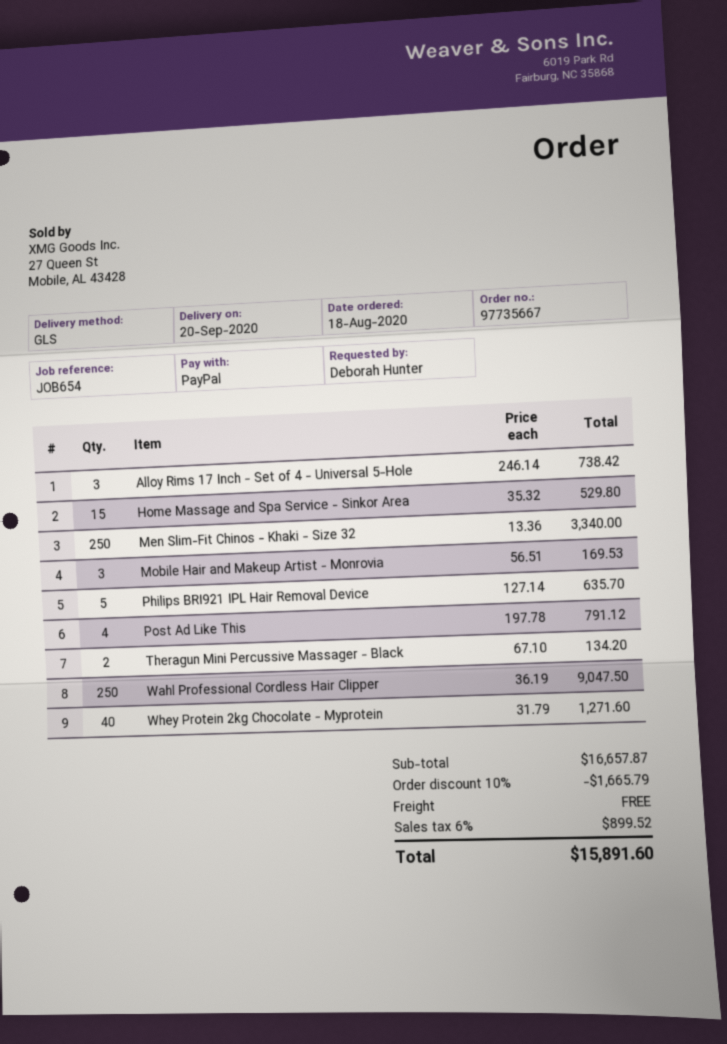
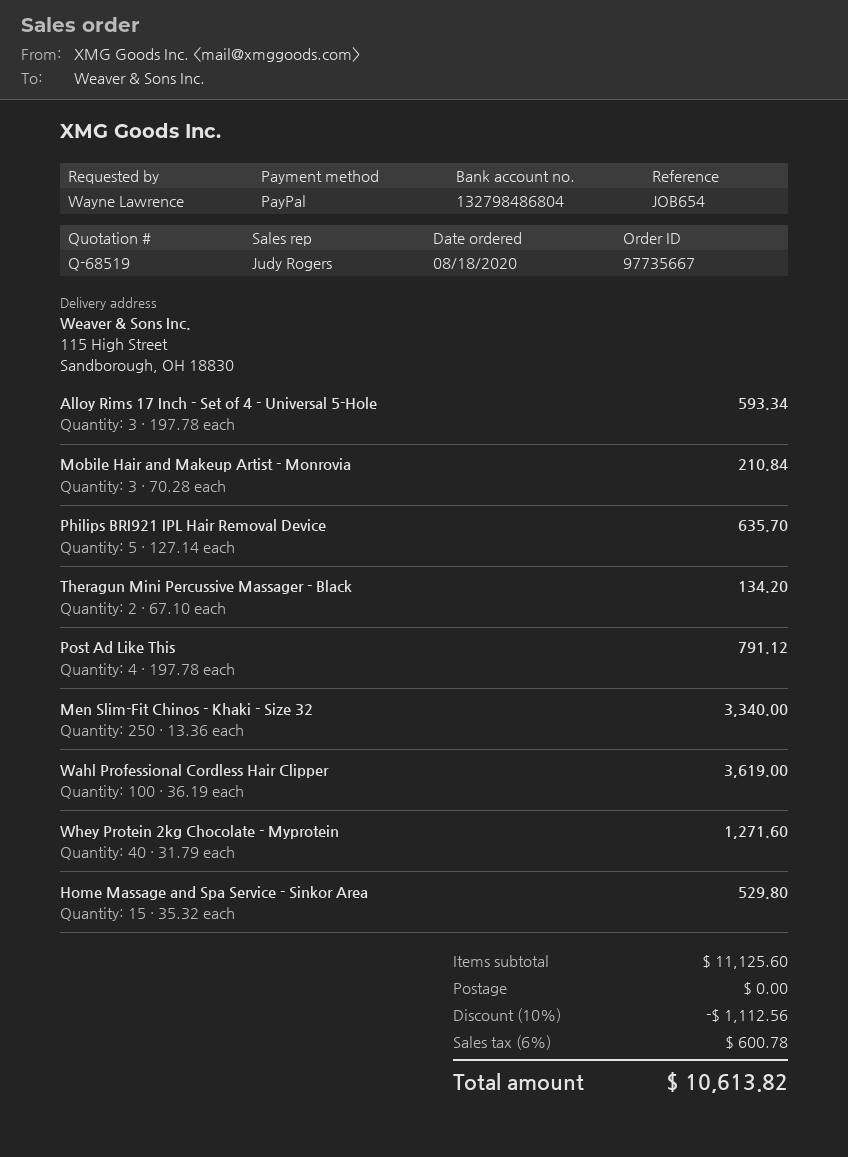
ordered by: Deborah Hunter -> Wayne Lawrence
Alloy Rims 17 Inch - Set of 4 - Universal 5-Hole: 3 x 246.14 = 738.42 -> 3 x 197.78 = 593.34
Mobile Hair and Makeup Artist - Monrovia: 3 x 56.51 = 169.53 -> 3 x 70.28 = 210.84
Wahl Professional Cordless Hair Clipper: 250 x 36.19 = 9047.50 -> 100 x 36.19 = 3619.00
subtotal: 16657.87 -> 11125.60
discount: 10% = 1665.79 -> 10% = 1112.56
tax: 6% = 899.52 -> 6% = 600.78
total: 15891.60 -> 10613.82

